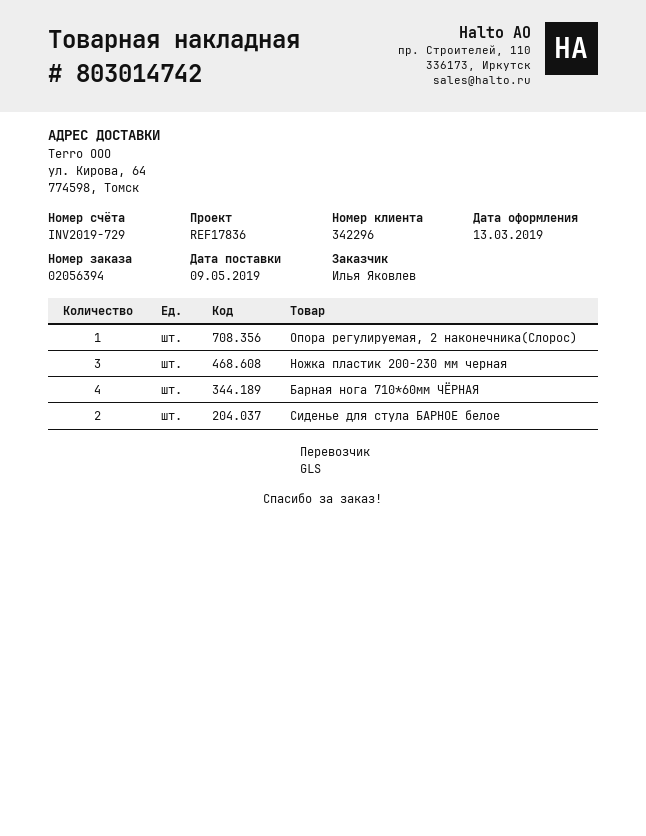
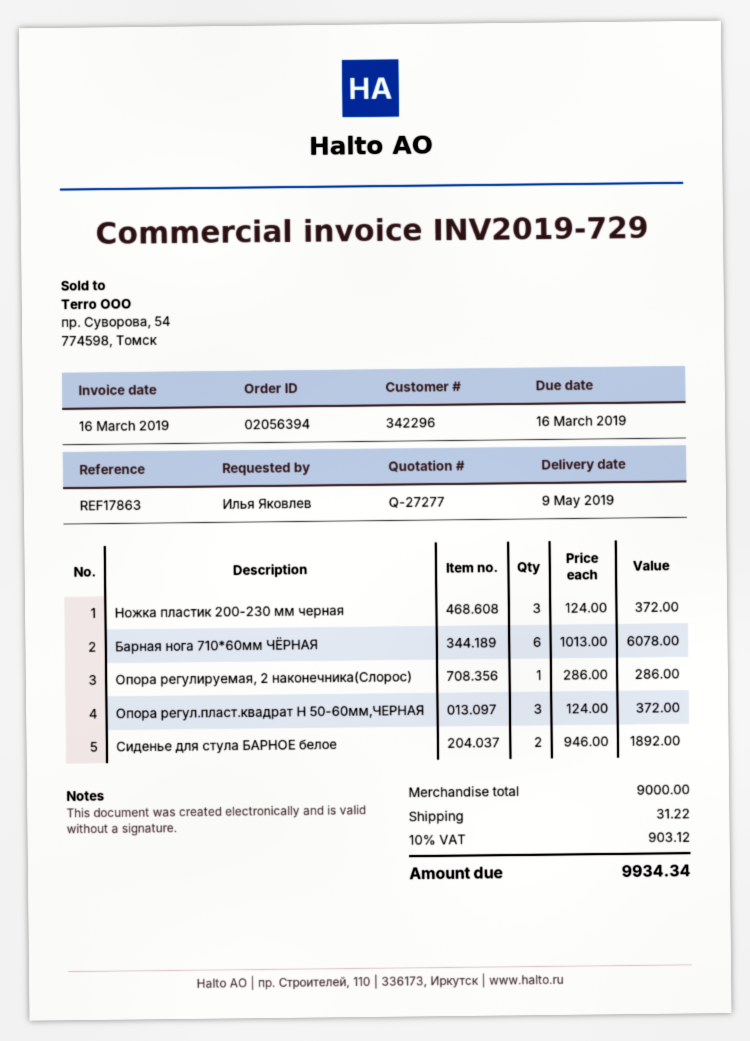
reference: REF17836 -> REF17863
Барная нога 710*60мм ЧЁРНАЯ: 4 -> 6
Опора регул.пласт.квадрат H 50-60мм,ЧЕРНАЯ: none -> 3

